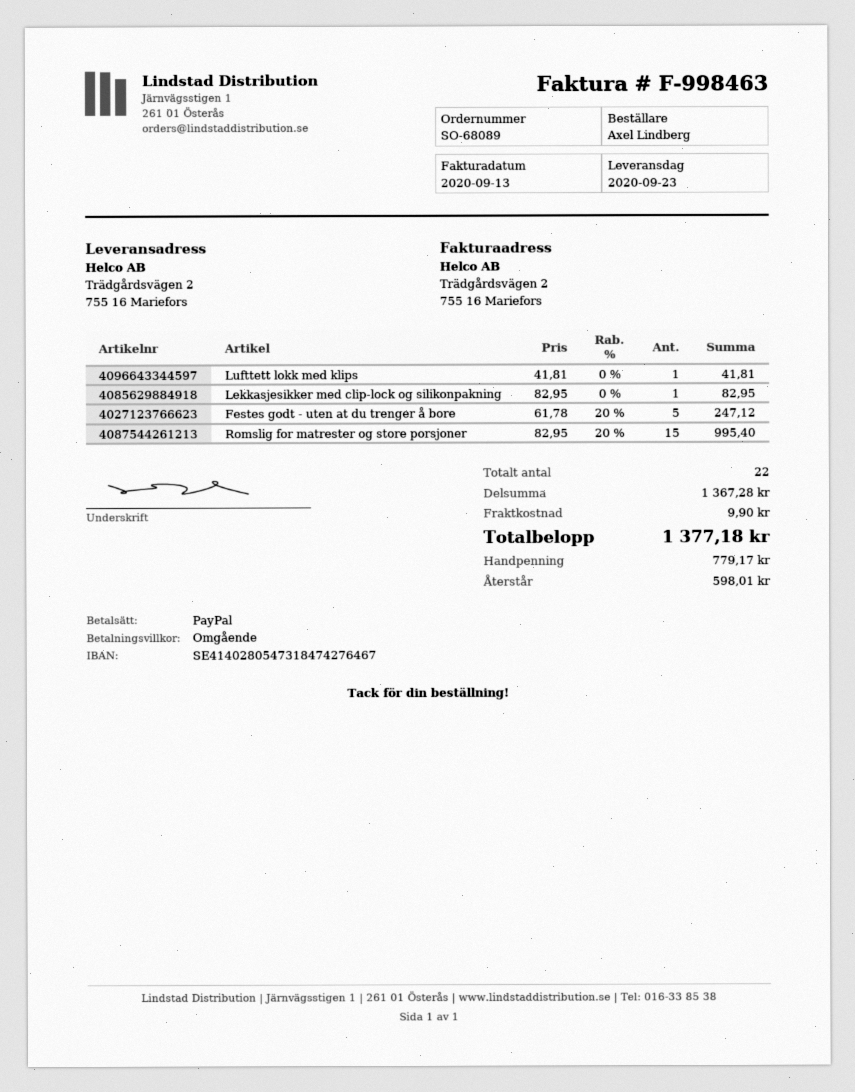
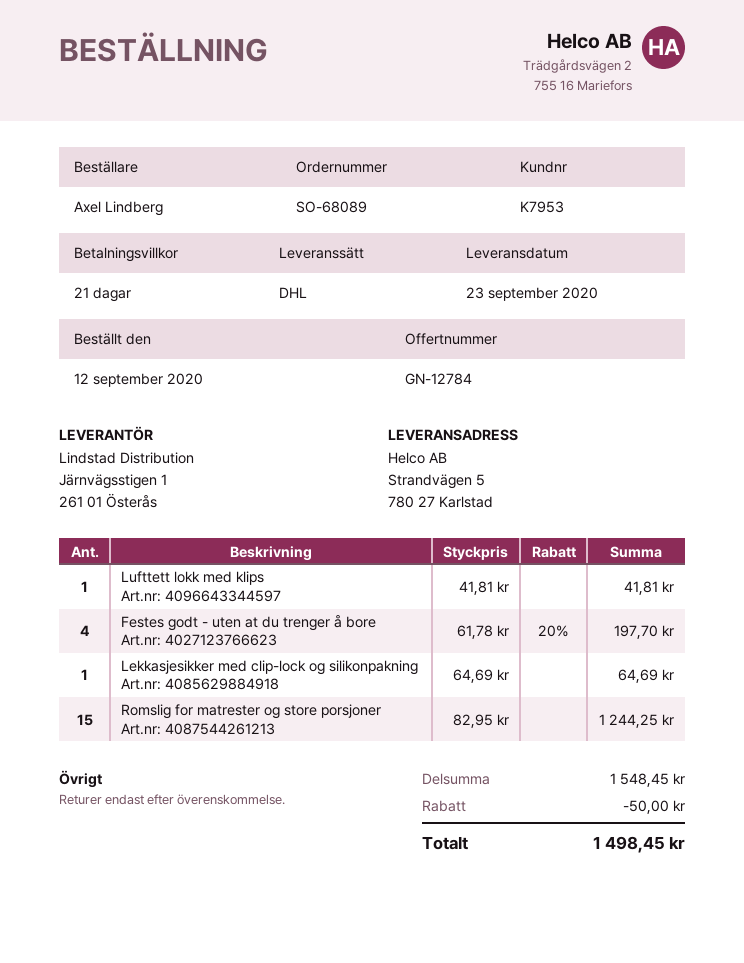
payment terms: on receipt -> 21 days
ship to: Trädgårdsvägen 2, 755 16 Mariefors -> Strandvägen 5, 780 27 Karlstad
Lekkasjesikker med clip-lock og silikonpakning: 1 x 82.95 = 82.95 -> 1 x 64.69 = 64.69
Festes godt - uten at du trenger å bore: 5 x 61.78 - 20% = 247.12 -> 4 x 61.78 - 20% = 197.70
Romslig for matrester og store porsjoner: 15 x 82.95 - 20% = 995.40 -> 15 x 82.95 = 1244.25
subtotal: 1367.28 -> 1548.45
discount: none -> 50.00
shipping: 9.90 -> none
total: 1377.18 -> 1498.45

